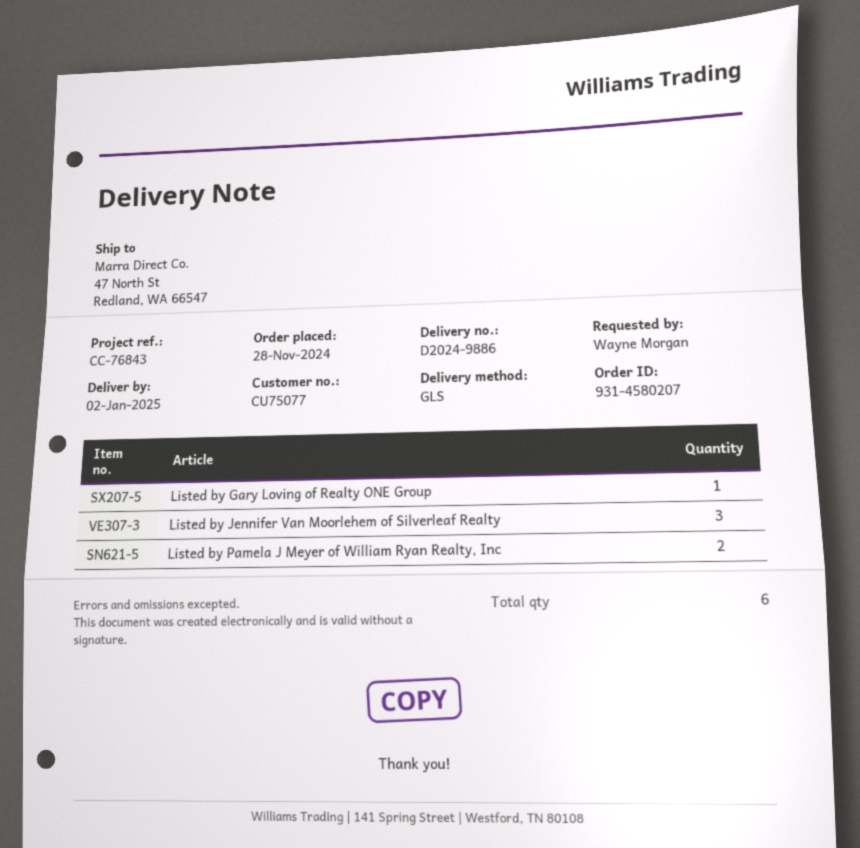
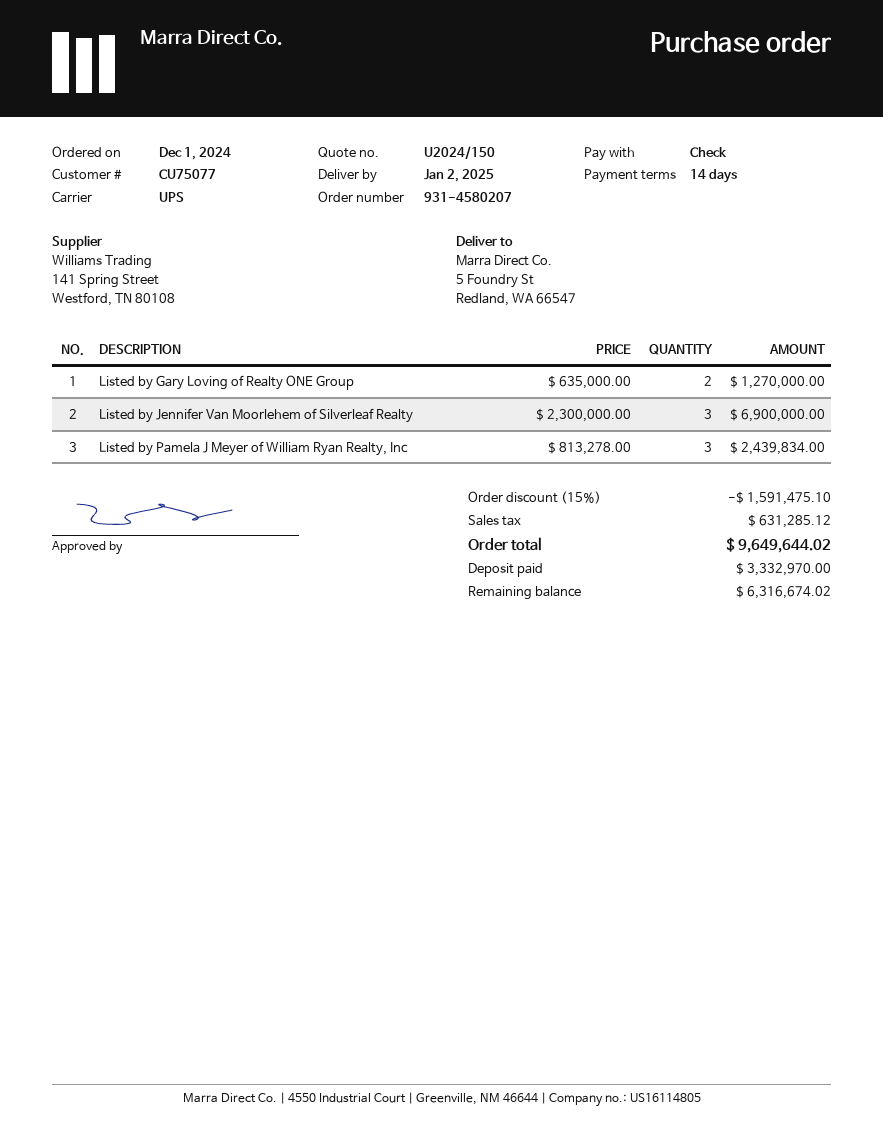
order date: 2024-11-28 -> 2024-12-01
shipping method: GLS -> UPS
ship to: 47 North St, Redland, WA 66547 -> 5 Foundry St, Redland, WA 66547
Listed by Gary Loving of Realty ONE Group: 1 -> 2
Listed by Pamela J Meyer of William Ryan Realty, Inc: 2 -> 3

